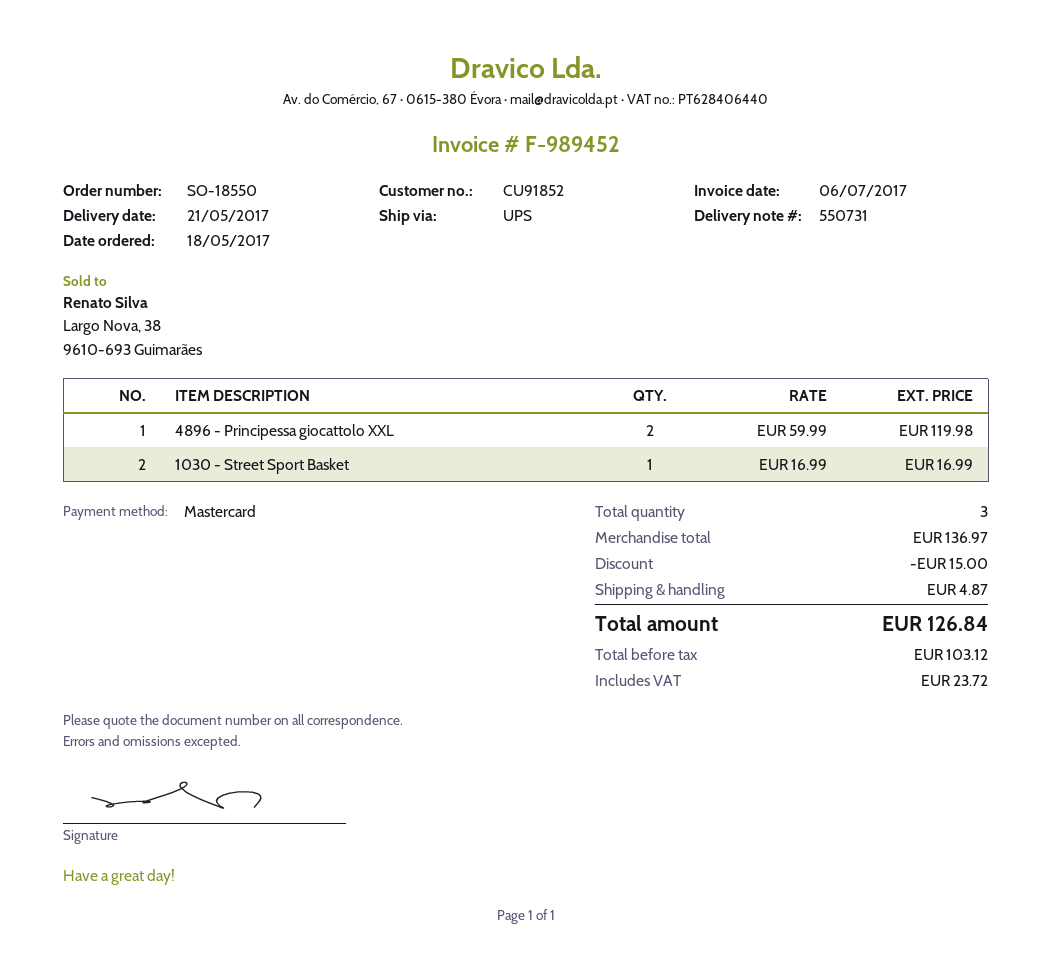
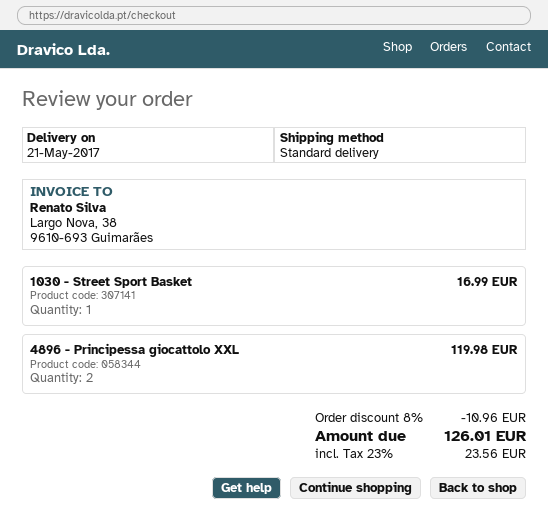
shipping method: UPS -> standard
discount: 15.00 -> 10.96
shipping: 4.87 -> none
tax: 23.72 -> 23.56
total: 126.84 -> 126.01

